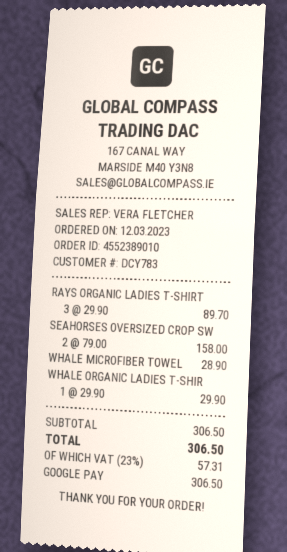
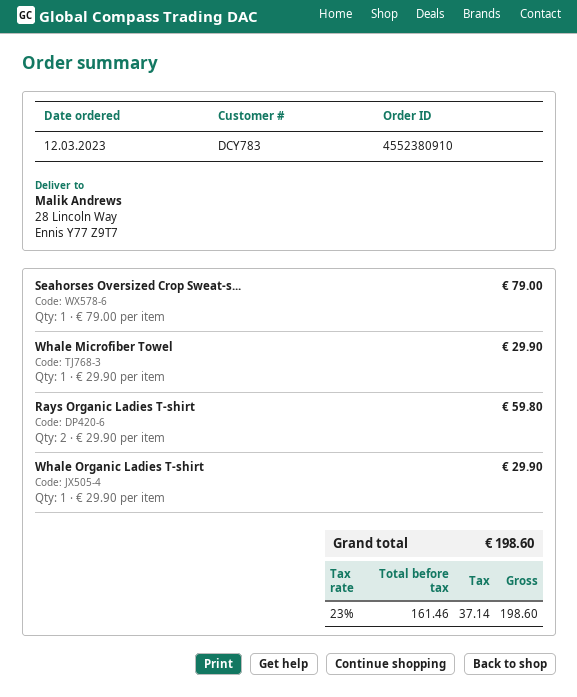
order number: 4552389010 -> 4552380910
RAYS ORGANIC LADIES T-SHIRT: 3 x 29.90 = 89.70 -> 2 x 29.90 = 59.80
SEAHORSES OVERSIZED CROP SW: 2 x 79.00 = 158.00 -> 1 x 79.00 = 79.00
WHALE MICROFIBER TOWEL: 1 x 28.90 = 28.90 -> 1 x 29.90 = 29.90
tax: 23% = 57.31 -> 23% = 37.14
total: 306.50 -> 198.60

